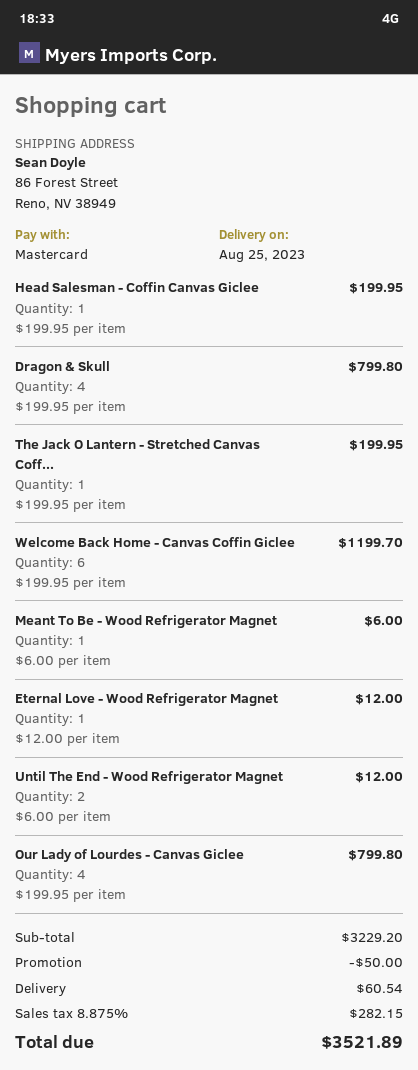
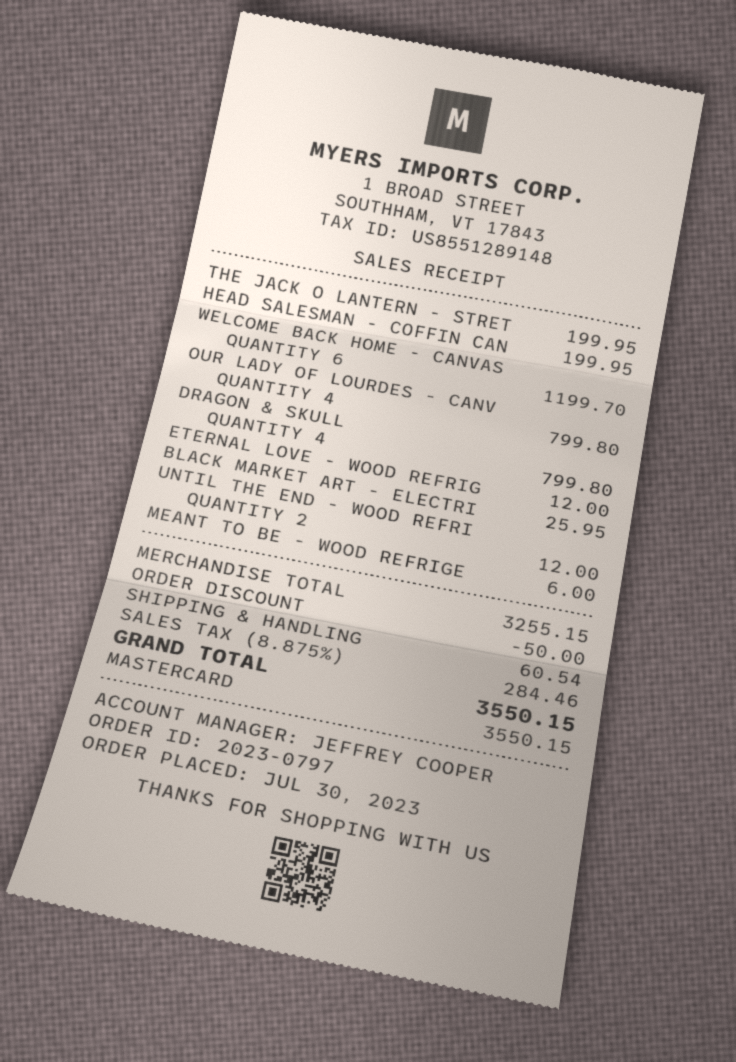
BLACK MARKET ART - ELECTRI: none -> 1 for 25.95
subtotal: 3229.20 -> 3255.15
tax: 8.875% = 282.15 -> 8.875% = 284.46
total: 3521.89 -> 3550.15

